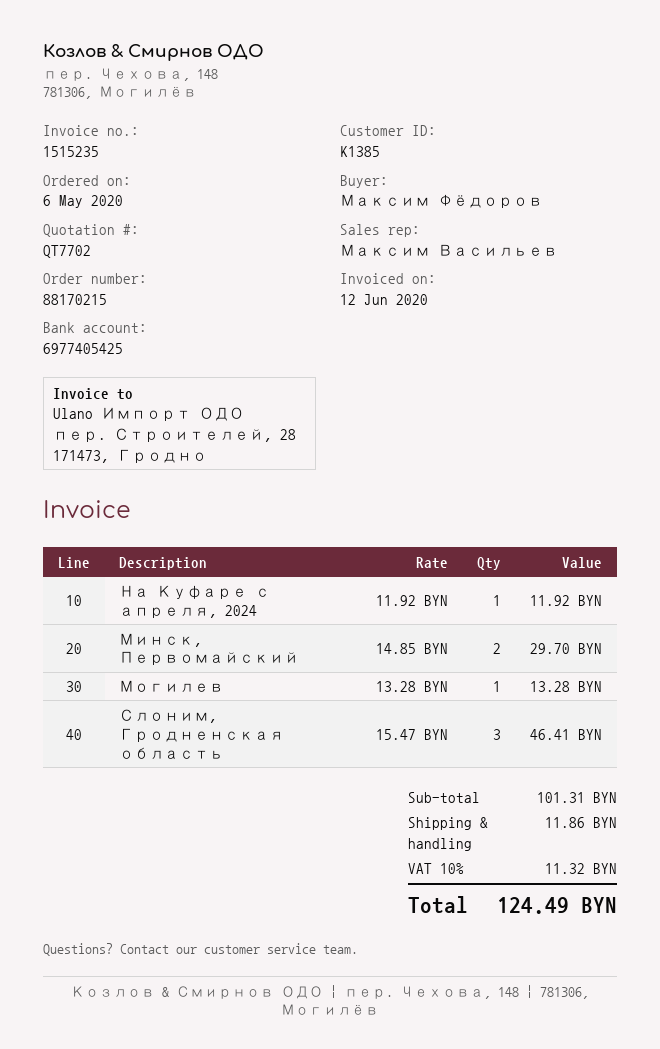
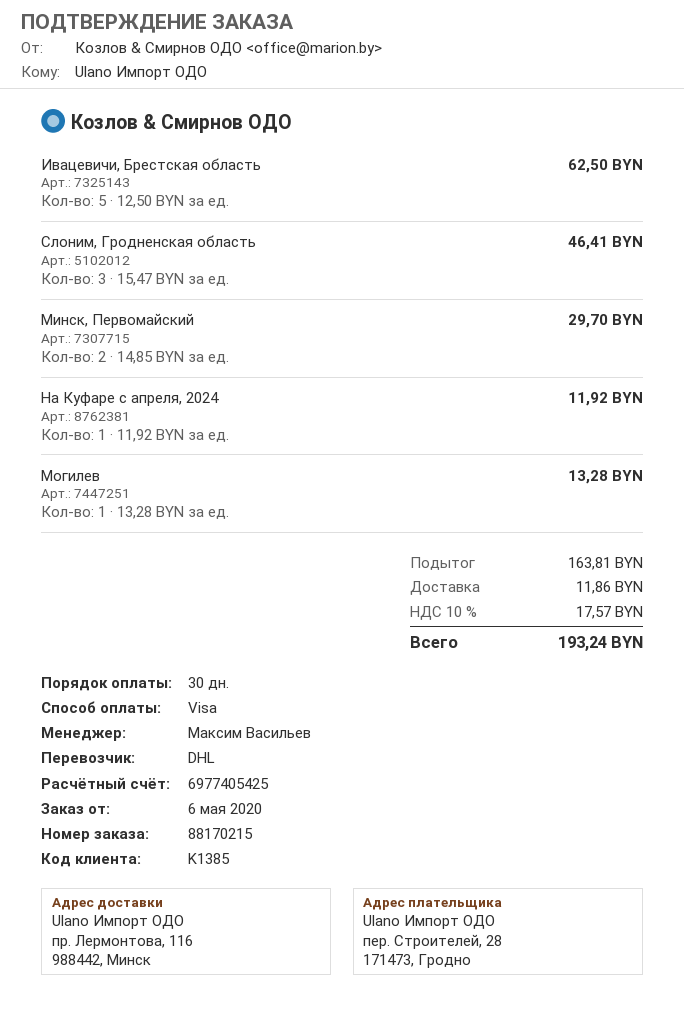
Ивацевичи, Брестская область: none -> 5 x 12.50 = 62.50
subtotal: 101.31 -> 163.81
tax: 10% = 11.32 -> 10% = 17.57
total: 124.49 -> 193.24

